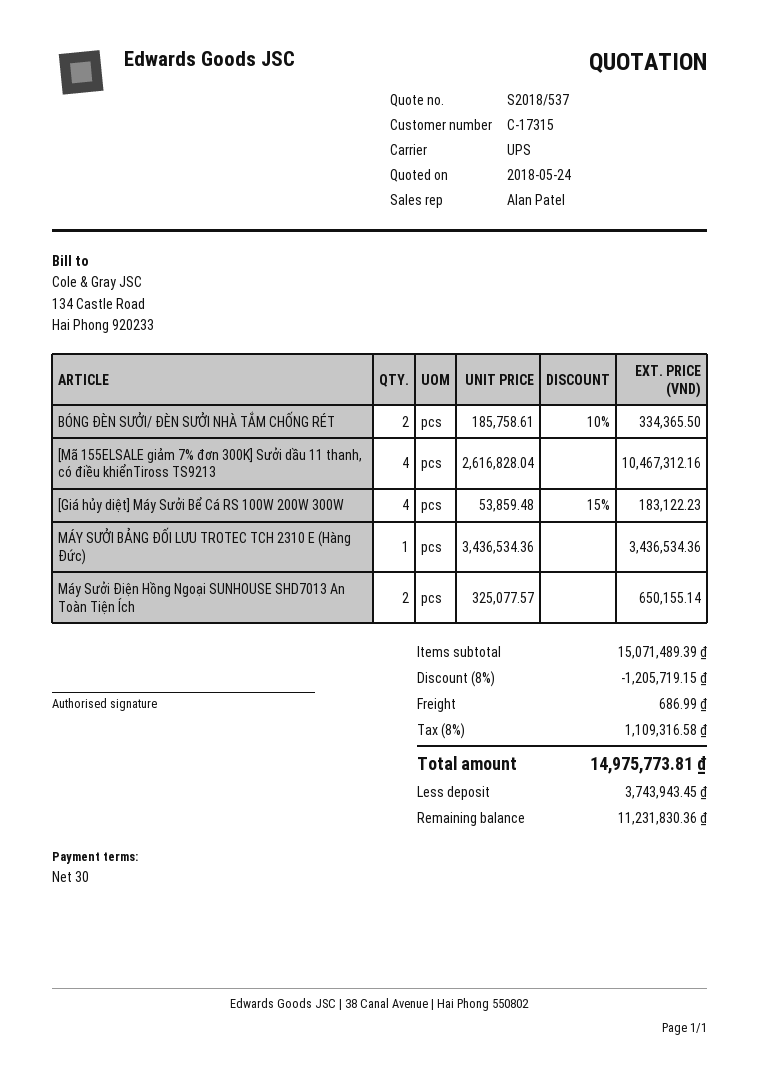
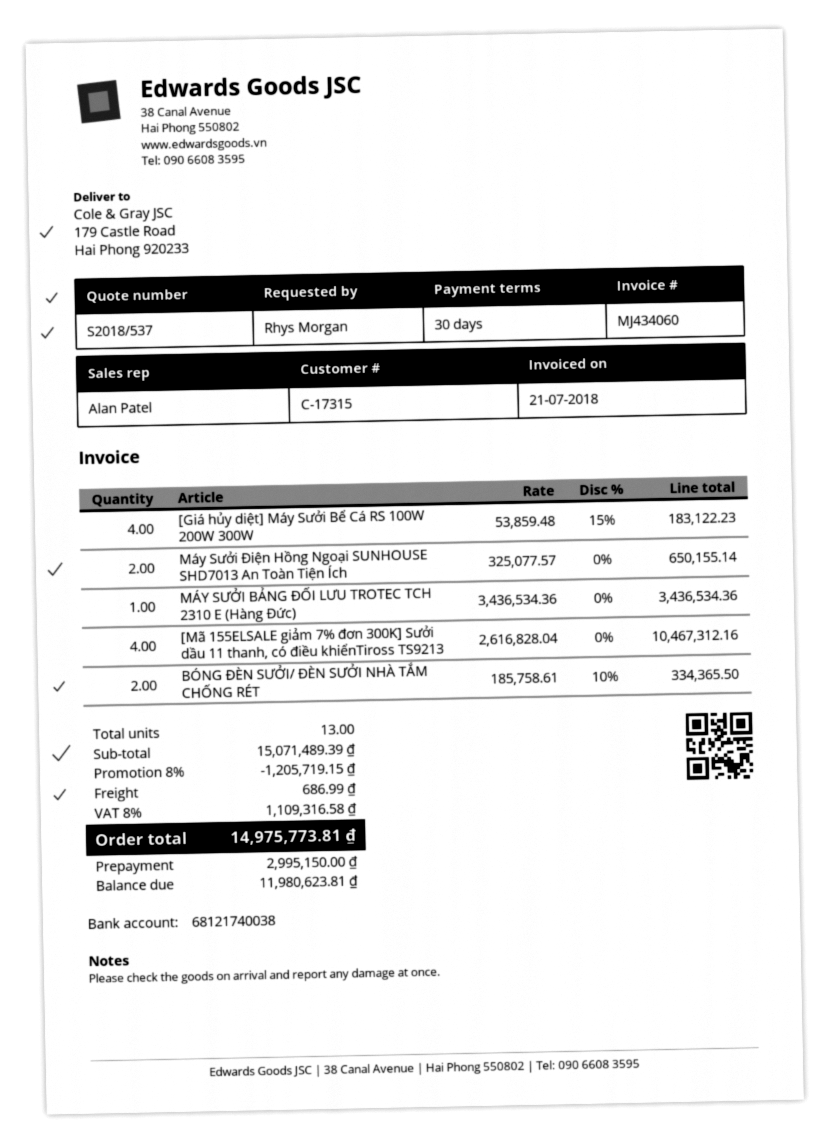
deposit: 3743943.45 -> 2995150.00
balance: 11231830.36 -> 11980623.81

